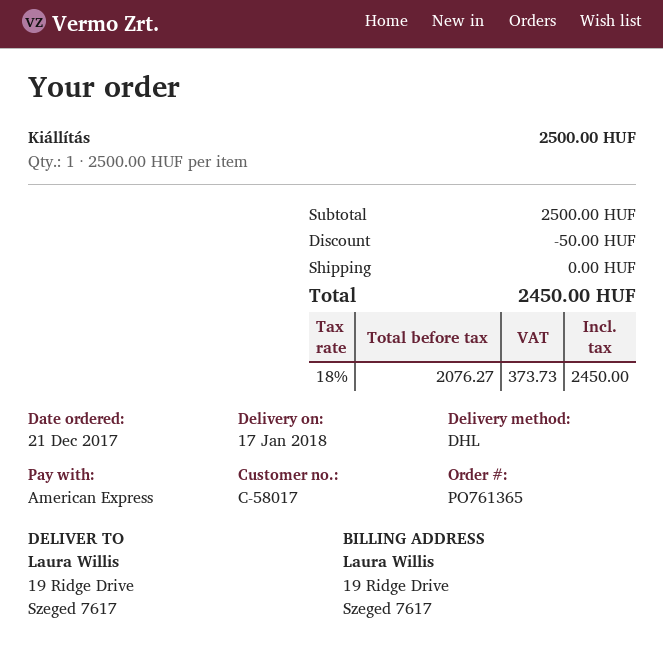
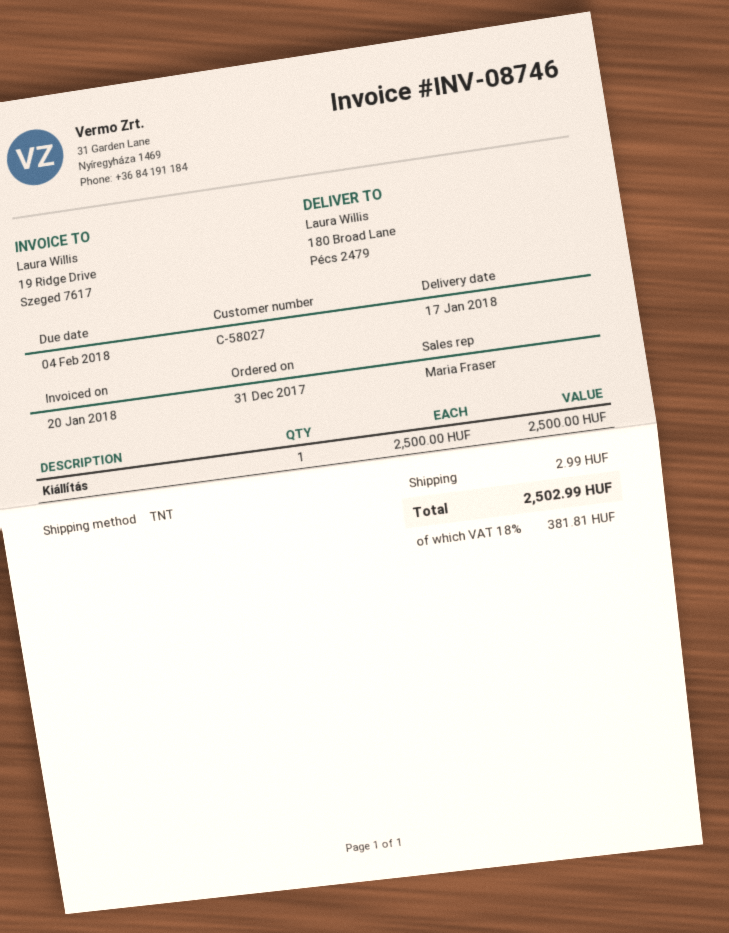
order date: 2017-12-21 -> 2017-12-31
customer number: C-58017 -> C-58027
shipping method: DHL -> TNT
ship to: 19 Ridge Drive, Szeged 7617 -> 180 Broad Lane, Pécs 2479
discount: 50.00 -> none
shipping: 0.00 -> 2.99
tax: 18% = 373.73 -> 18% = 381.81
total: 2450.00 -> 2502.99

